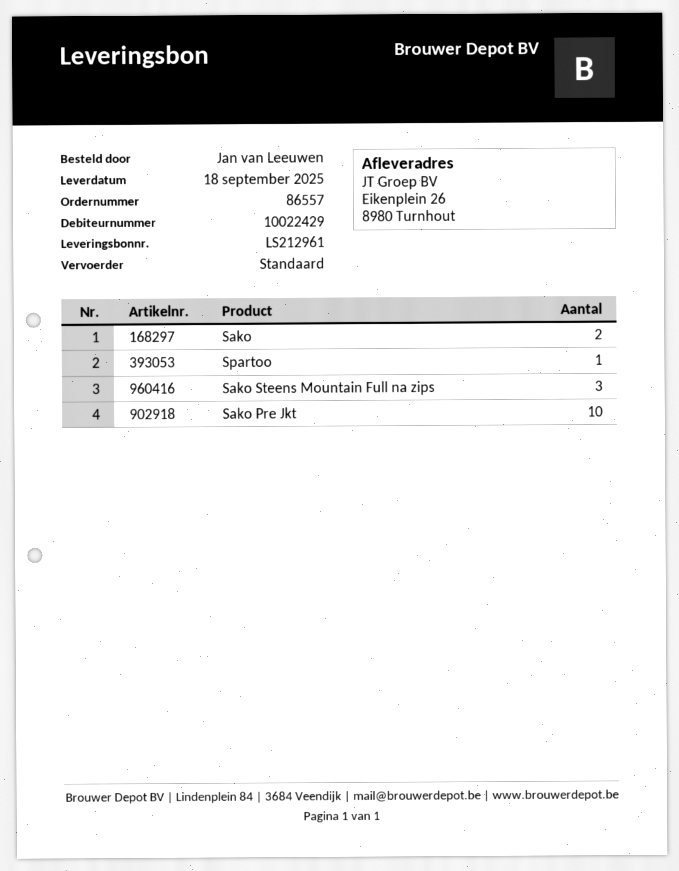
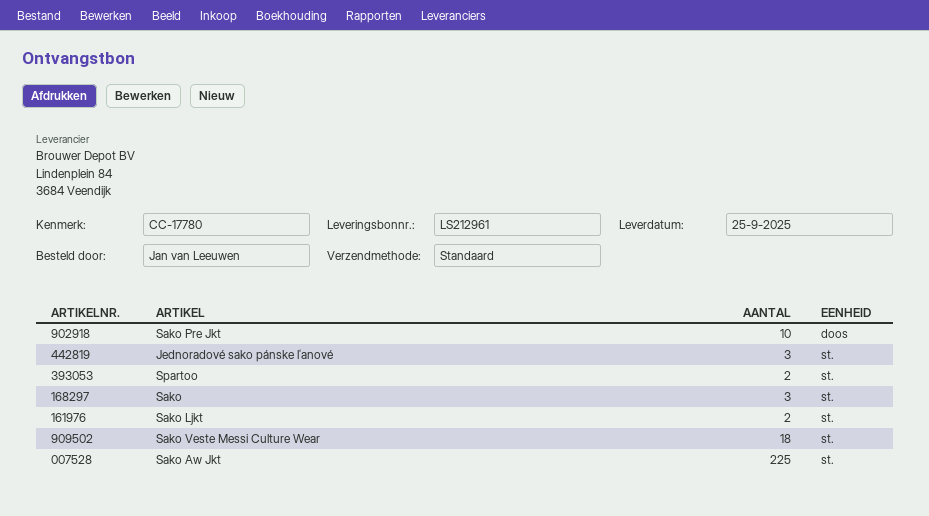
delivery date: 2025-09-18 -> 2025-09-25
Sako: 2 -> 3
Spartoo: 1 -> 2
Sako Steens Mountain Full na zips: 3 -> none
Jednoradové sako pánske ľanové: none -> 3
Sako Ljkt: none -> 2
Sako Veste Messi Culture Wear: none -> 18
Sako Aw Jkt: none -> 225

